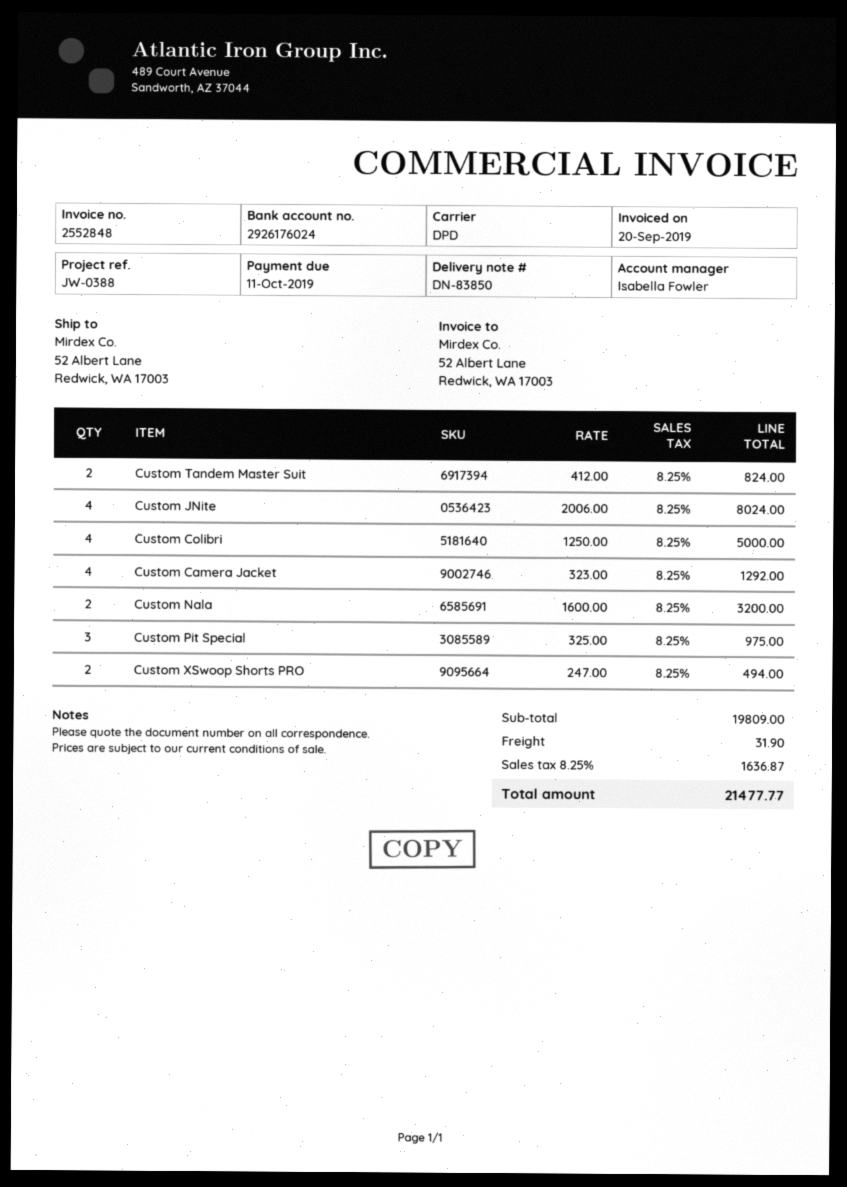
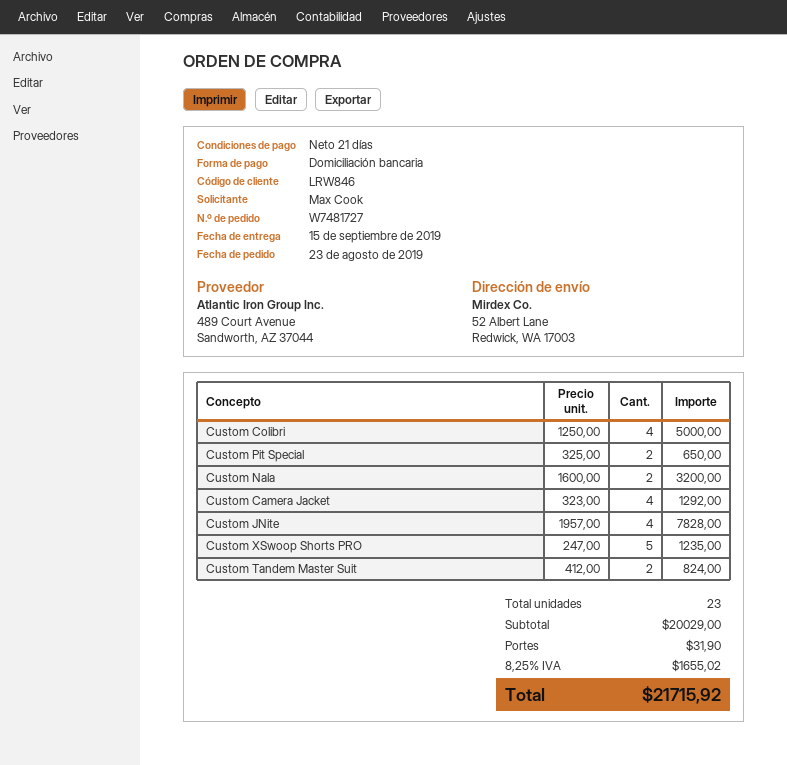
Custom JNite: 4 x 2006.00 = 8024.00 -> 4 x 1957.00 = 7828.00
Custom Pit Special: 3 x 325.00 = 975.00 -> 2 x 325.00 = 650.00
Custom XSwoop Shorts PRO: 2 x 247.00 = 494.00 -> 5 x 247.00 = 1235.00
subtotal: 19809.00 -> 20029.00
tax: 8.25% = 1636.87 -> 8.25% = 1655.02
total: 21477.77 -> 21715.92

